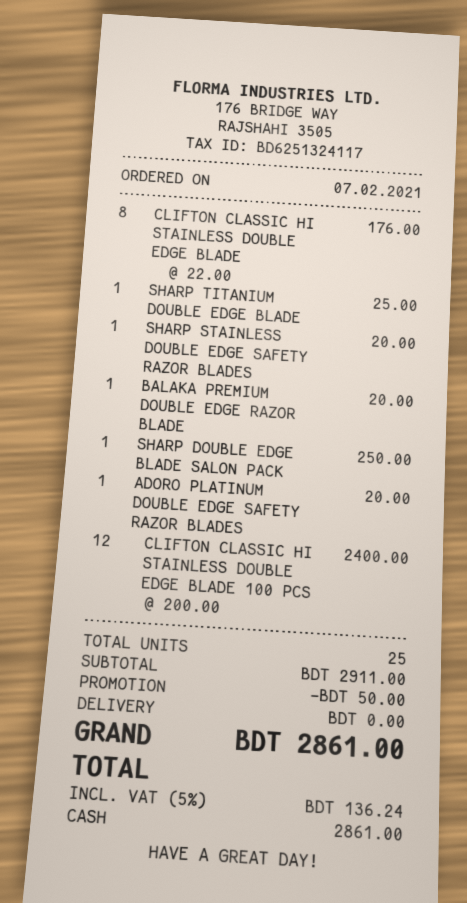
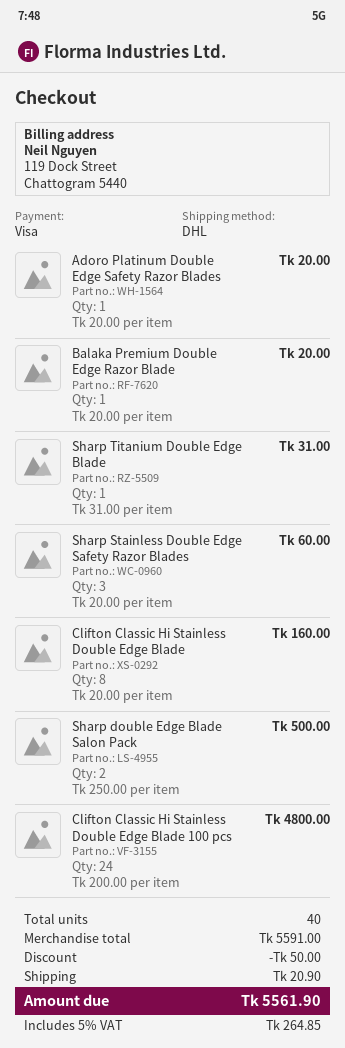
payment method: cash -> Visa
CLIFTON CLASSIC HI STAINLESS DOUBLE EDGE BLADE: 8 x 22.00 = 176.00 -> 8 x 20.00 = 160.00
SHARP TITANIUM DOUBLE EDGE BLADE: 1 x 25.00 = 25.00 -> 1 x 31.00 = 31.00
SHARP STAINLESS DOUBLE EDGE SAFETY RAZOR BLADES: 1 x 20.00 = 20.00 -> 3 x 20.00 = 60.00
SHARP DOUBLE EDGE BLADE SALON PACK: 1 x 250.00 = 250.00 -> 2 x 250.00 = 500.00
CLIFTON CLASSIC HI STAINLESS DOUBLE EDGE BLADE 100 PCS: 12 x 200.00 = 2400.00 -> 24 x 200.00 = 4800.00
total quantity: 25 -> 40
subtotal: 2911.00 -> 5591.00
shipping: 0.00 -> 20.90
tax: 5% = 136.24 -> 5% = 264.85
total: 2861.00 -> 5561.90

